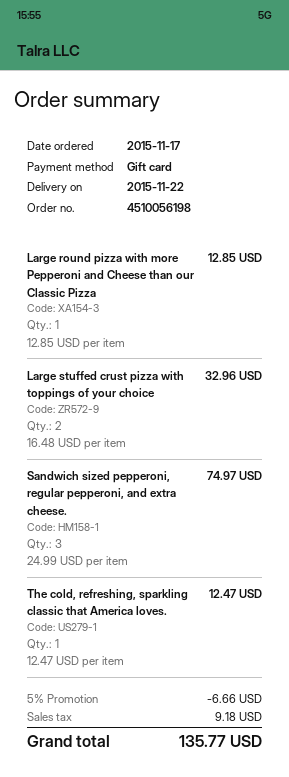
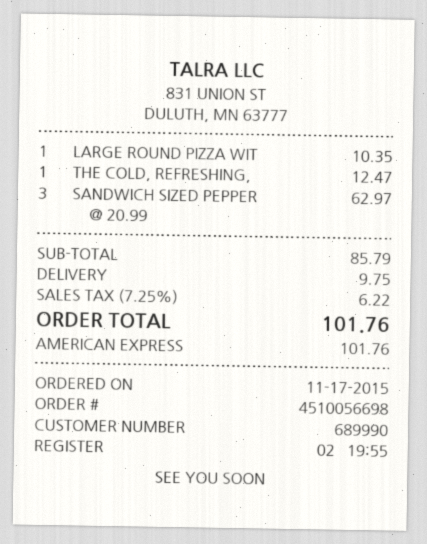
order number: 4510056198 -> 4510056698
payment method: gift card -> American Express
Large round pizza with more Pepperoni and Cheese than our Classic Pizza: 1 x 12.85 = 12.85 -> 1 x 10.35 = 10.35
Large stuffed crust pizza with toppings of your choice: 2 x 16.48 = 32.96 -> none
Sandwich sized pepperoni, regular pepperoni, and extra cheese.: 3 x 24.99 = 74.97 -> 3 x 20.99 = 62.97
discount: 5% = 6.66 -> none
shipping: none -> 9.75
tax: 9.18 -> 6.22
total: 135.77 -> 101.76

